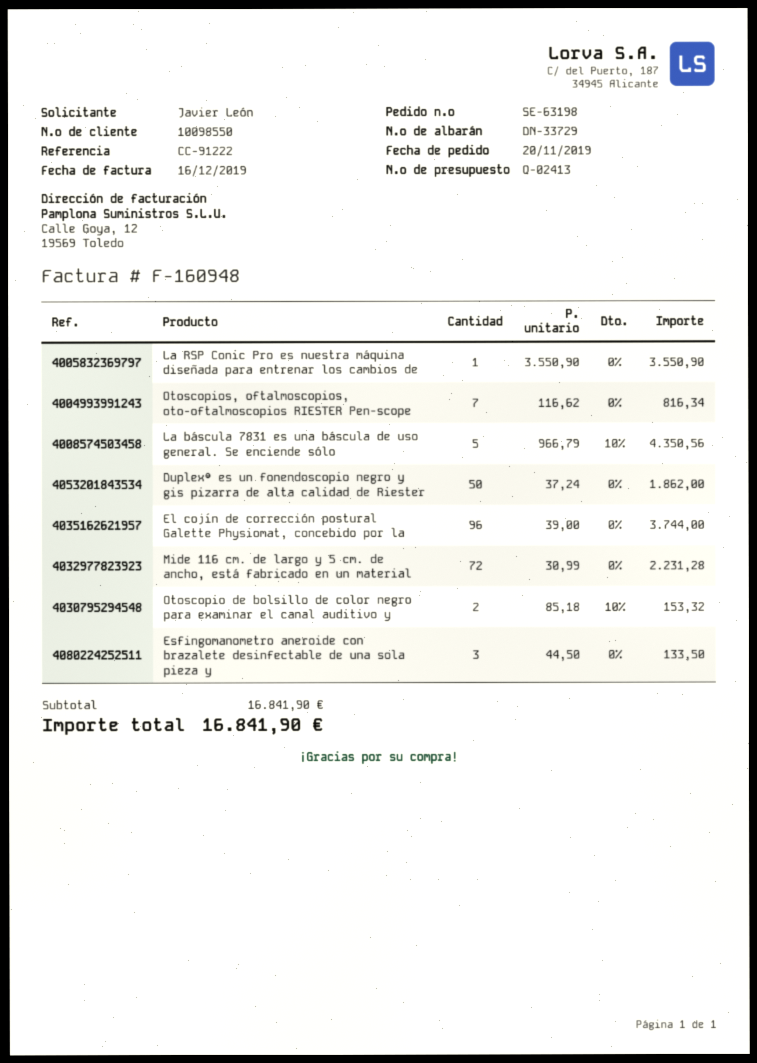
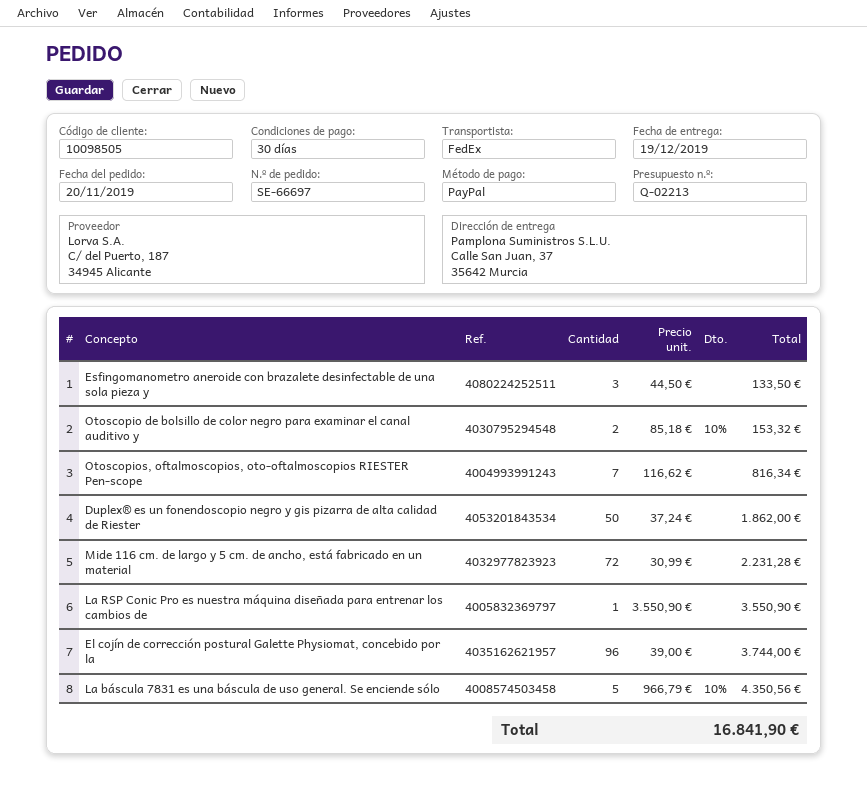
quote number: Q-02413 -> Q-02213
order number: SE-63198 -> SE-66697
customer number: 10098550 -> 10098505

